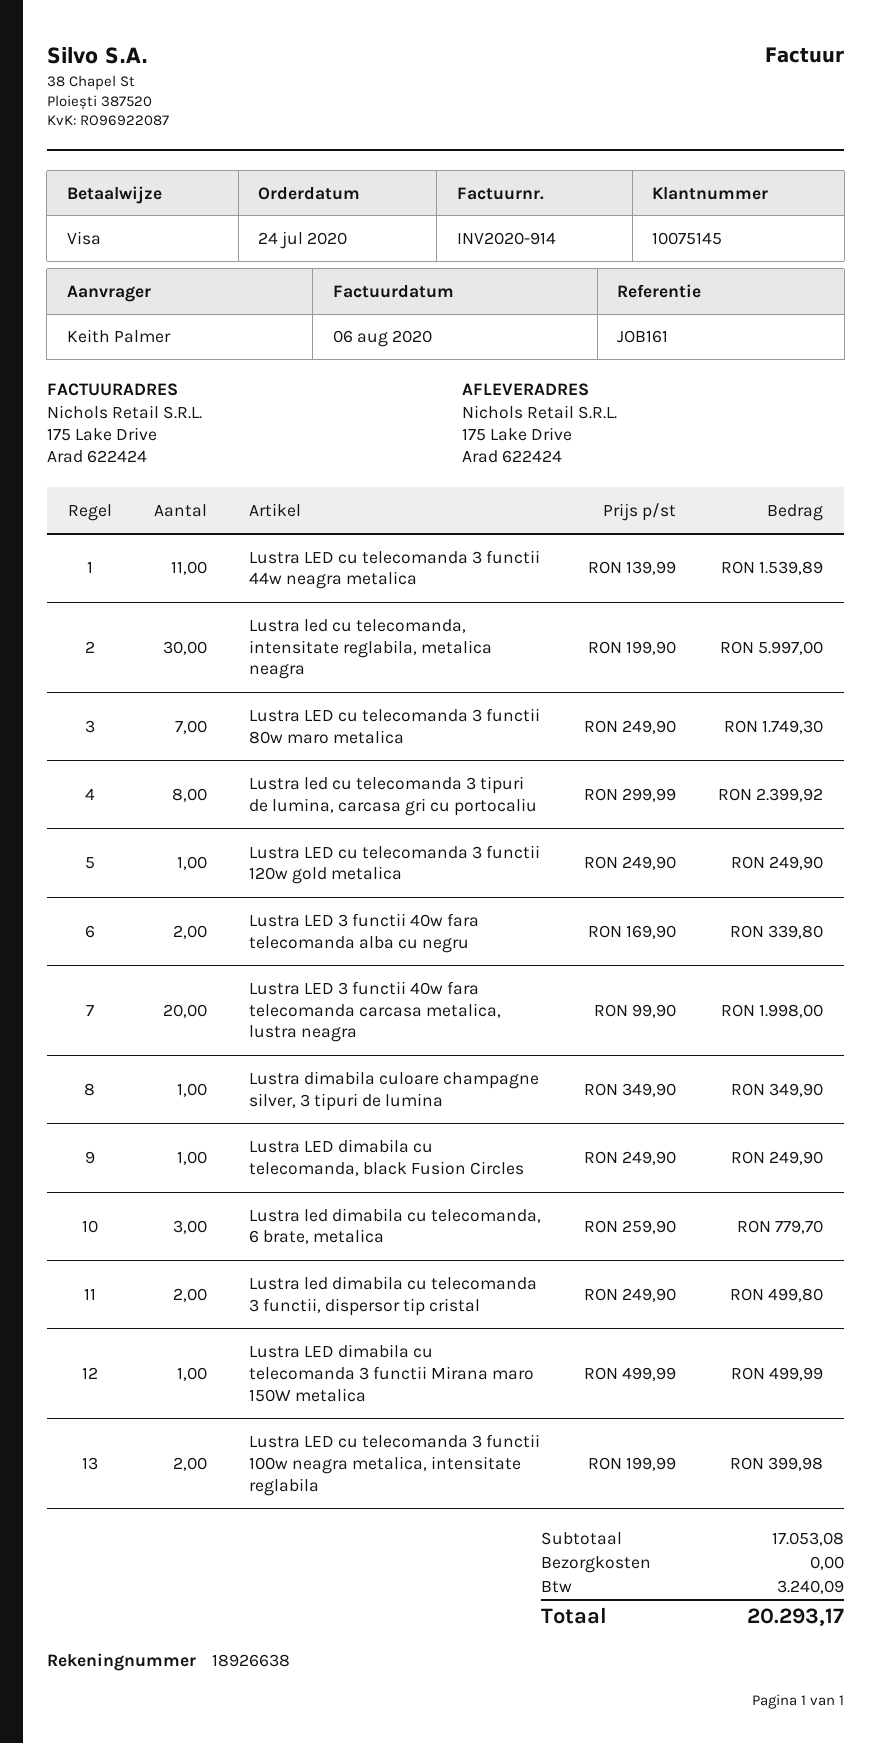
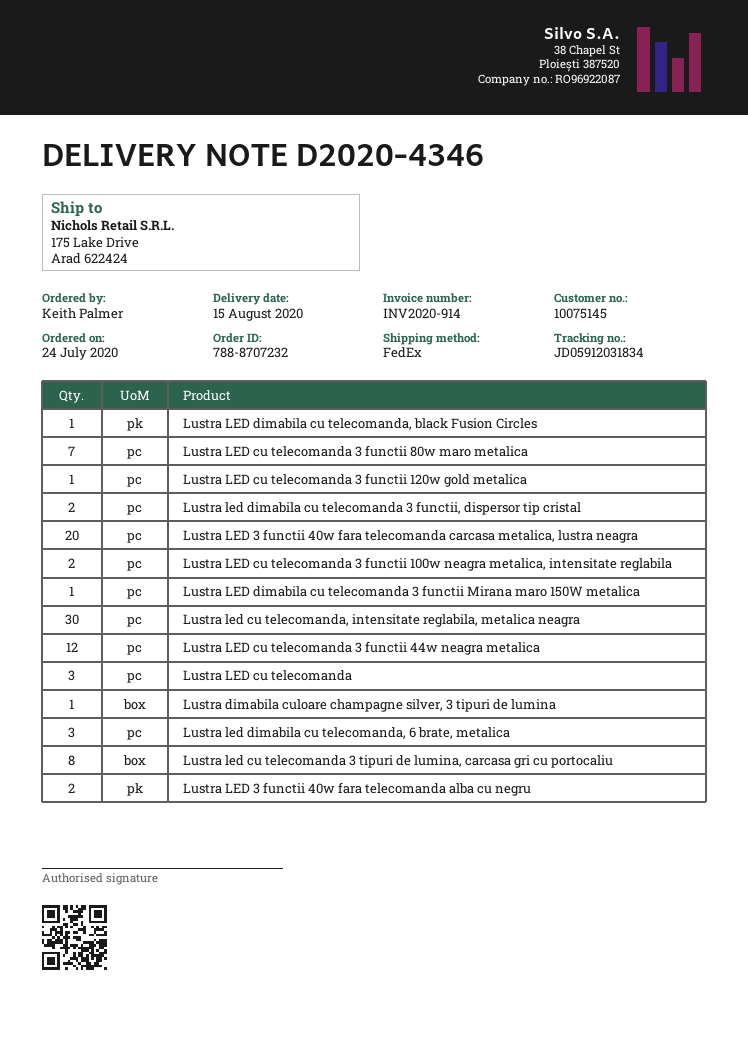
Lustra LED cu telecomanda 3 functii 44w neagra metalica: 11 -> 12
Lustra LED cu telecomanda: none -> 3

